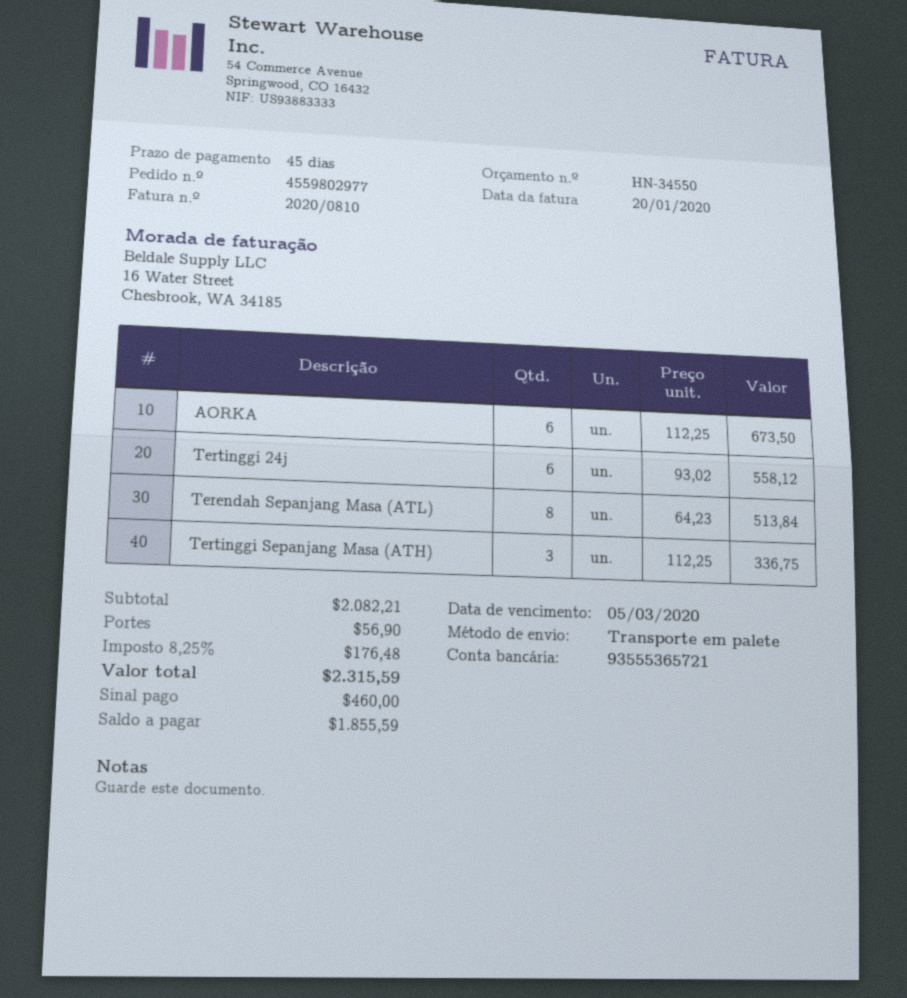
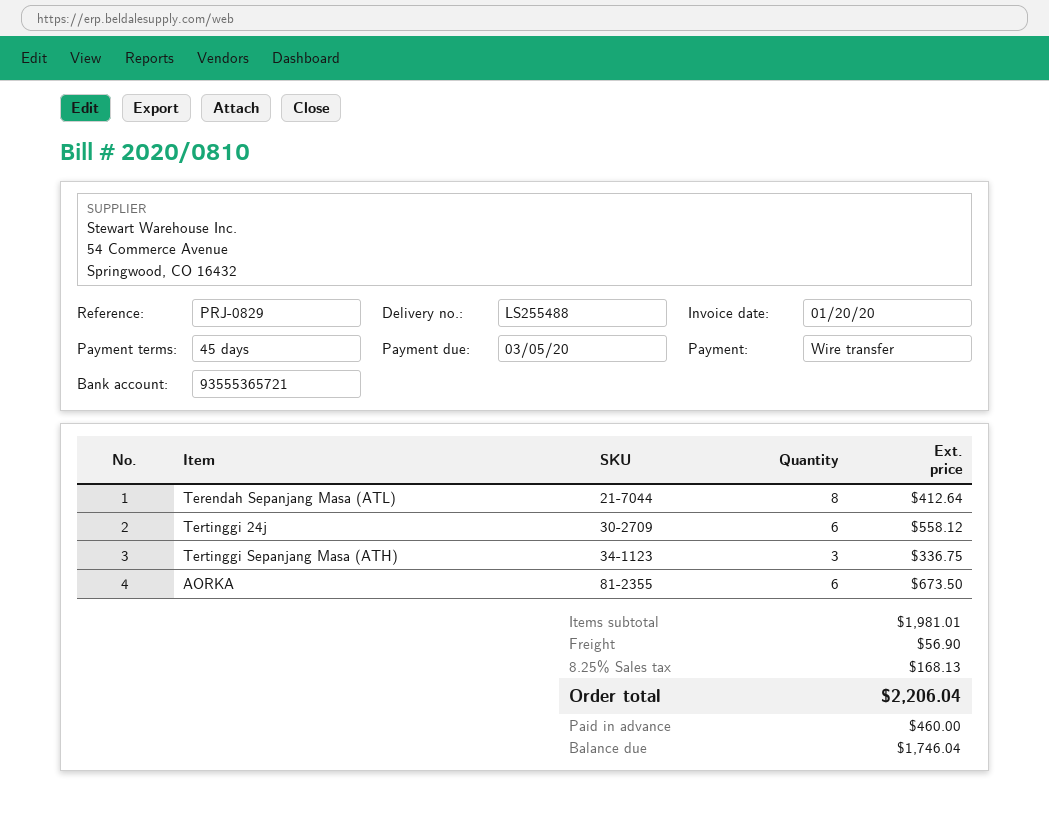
Terendah Sepanjang Masa (ATL): 8 for 513.84 -> 8 for 412.64
subtotal: 2082.21 -> 1981.01
tax: 8.25% = 176.48 -> 8.25% = 168.13
total: 2315.59 -> 2206.04
balance: 1855.59 -> 1746.04

